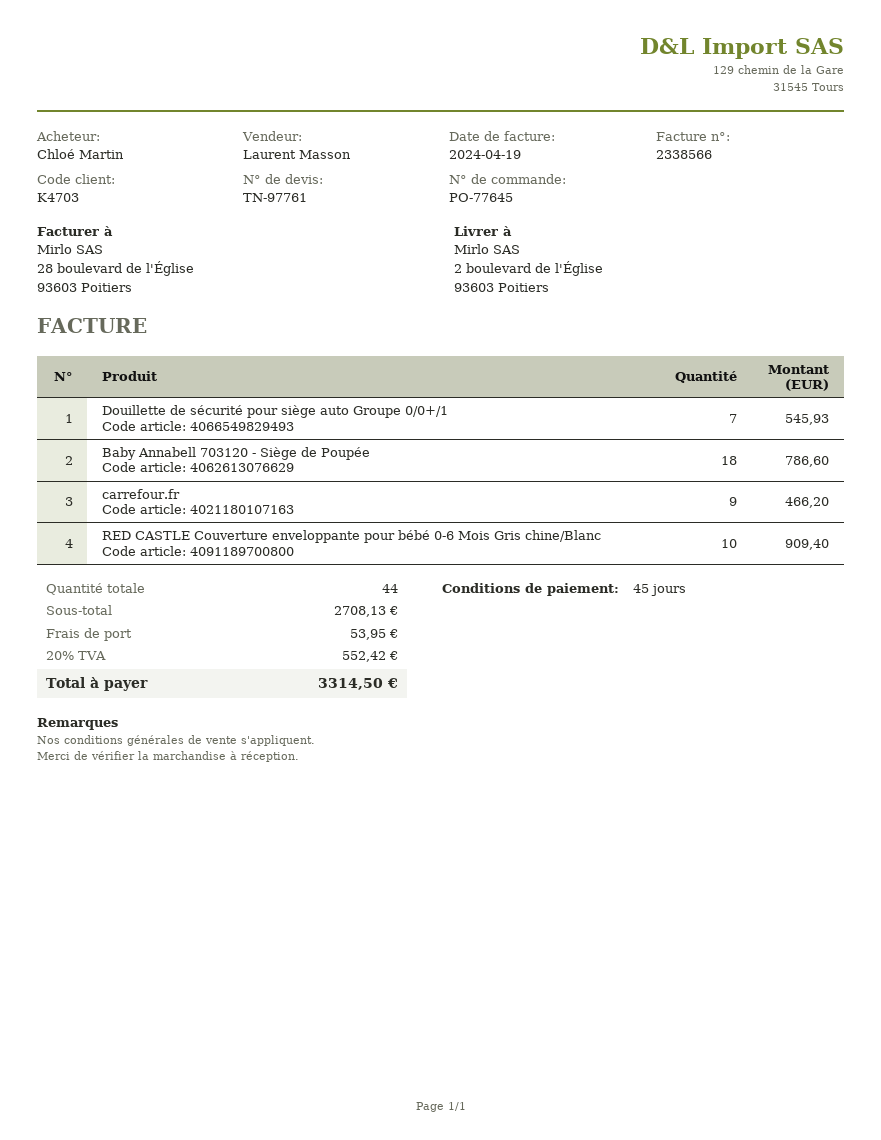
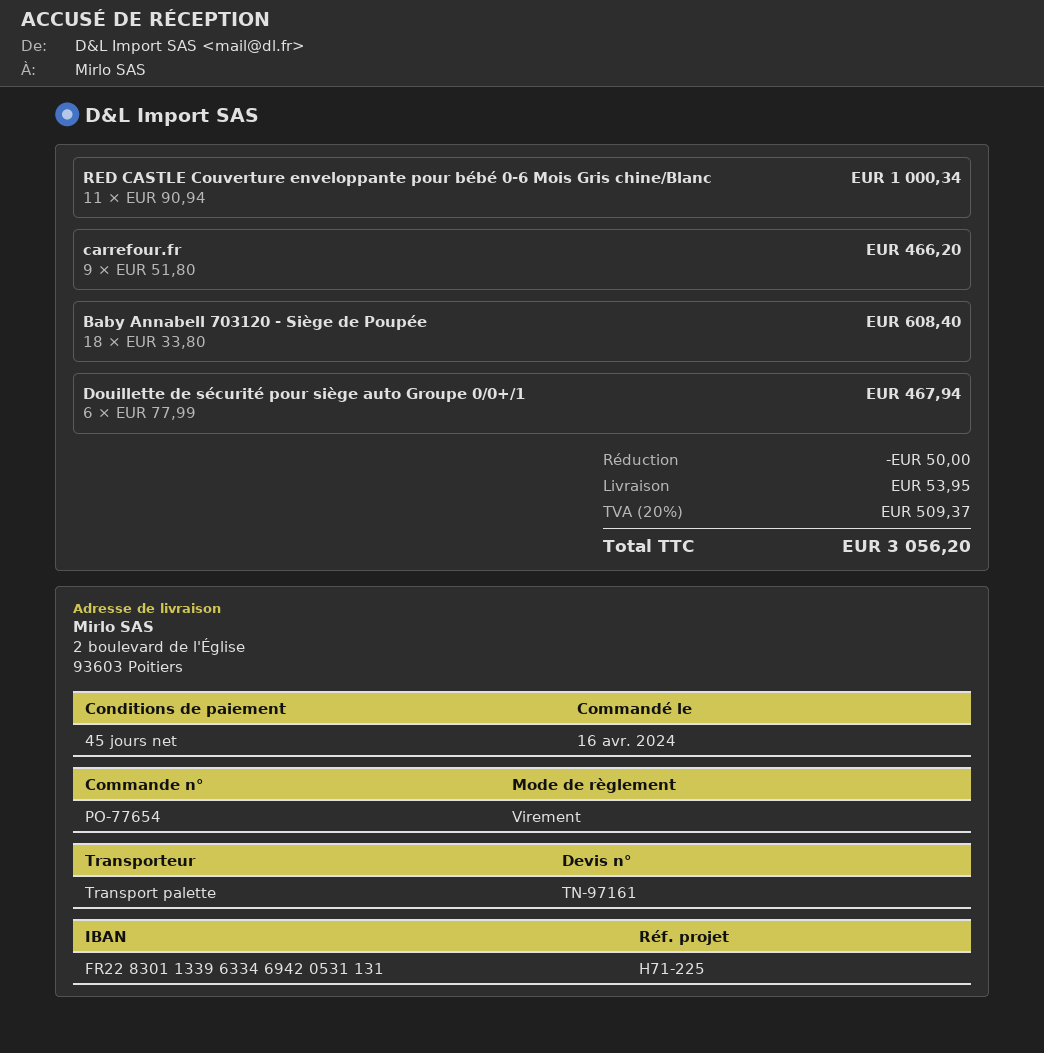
quote number: TN-97761 -> TN-97161
order number: PO-77645 -> PO-77654
Douillette de sécurité pour siège auto Groupe 0/0+/1: 7 for 545.93 -> 6 for 467.94
Baby Annabell 703120 - Siège de Poupée: 18 for 786.60 -> 18 for 608.40
RED CASTLE Couverture enveloppante pour bébé 0-6 Mois Gris chine/Blanc: 10 for 909.40 -> 11 for 1000.34
discount: none -> 50.00
tax: 20% = 552.42 -> 20% = 509.37
total: 3314.50 -> 3056.20

